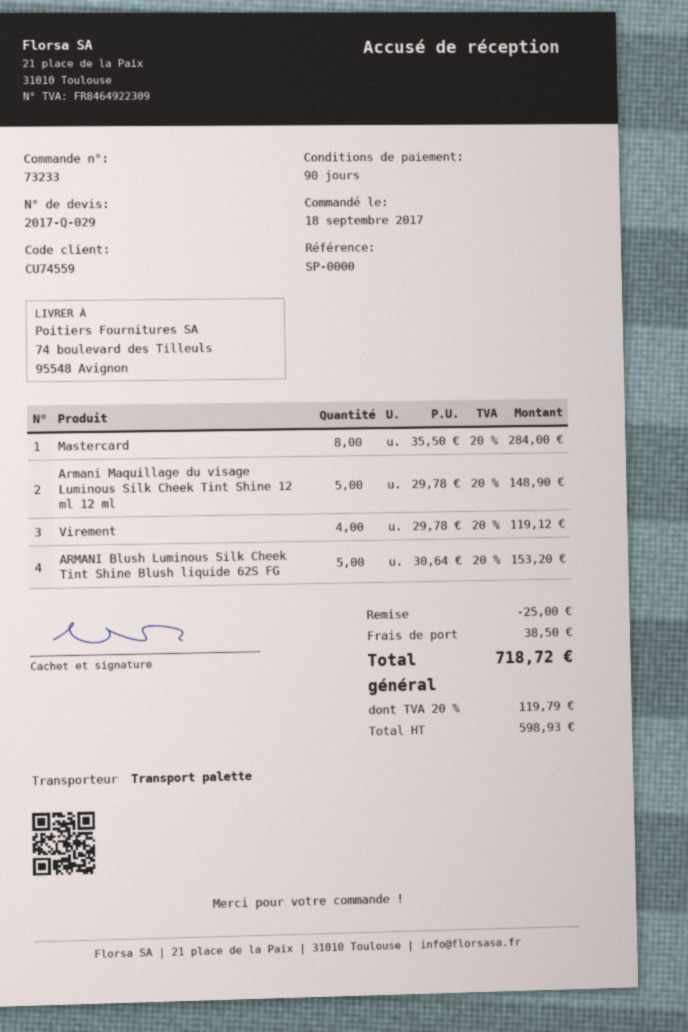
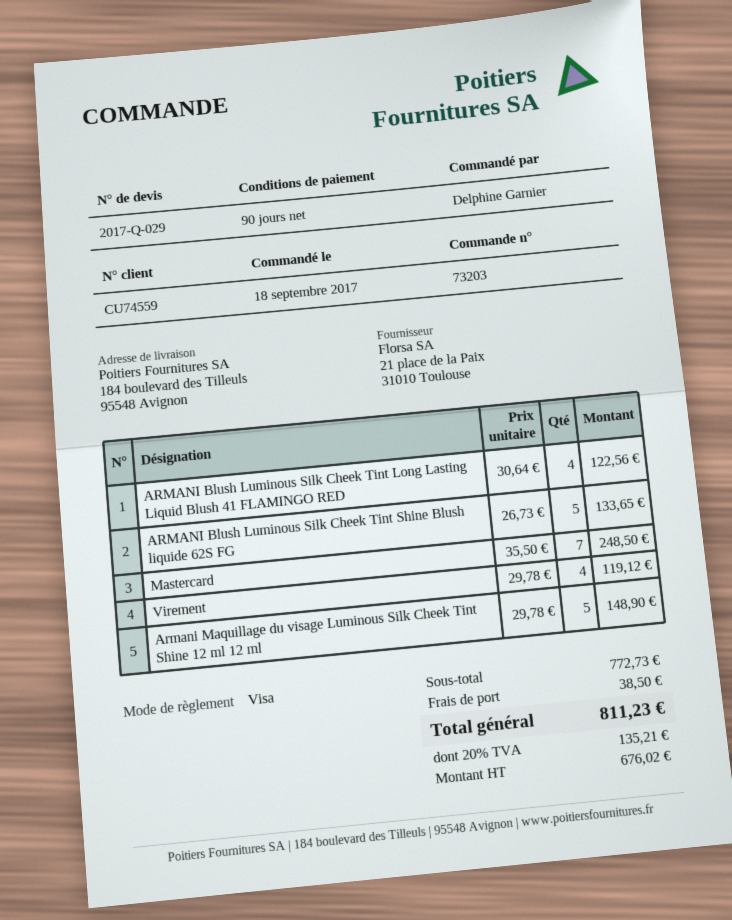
order number: 73233 -> 73203
ship to: 74 boulevard des Tilleuls, 95548 Avignon -> 184 boulevard des Tilleuls, 95548 Avignon
Mastercard: 8 x 35.50 = 284.00 -> 7 x 35.50 = 248.50
ARMANI Blush Luminous Silk Cheek Tint Shine Blush liquide 62S FG: 5 x 30.64 = 153.20 -> 5 x 26.73 = 133.65
ARMANI Blush Luminous Silk Cheek Tint Long Lasting Liquid Blush 41 FLAMINGO RED: none -> 4 x 30.64 = 122.56
discount: 25.00 -> none
net: 598.93 -> 676.02
tax: 20% = 119.79 -> 20% = 135.21
total: 718.72 -> 811.23

